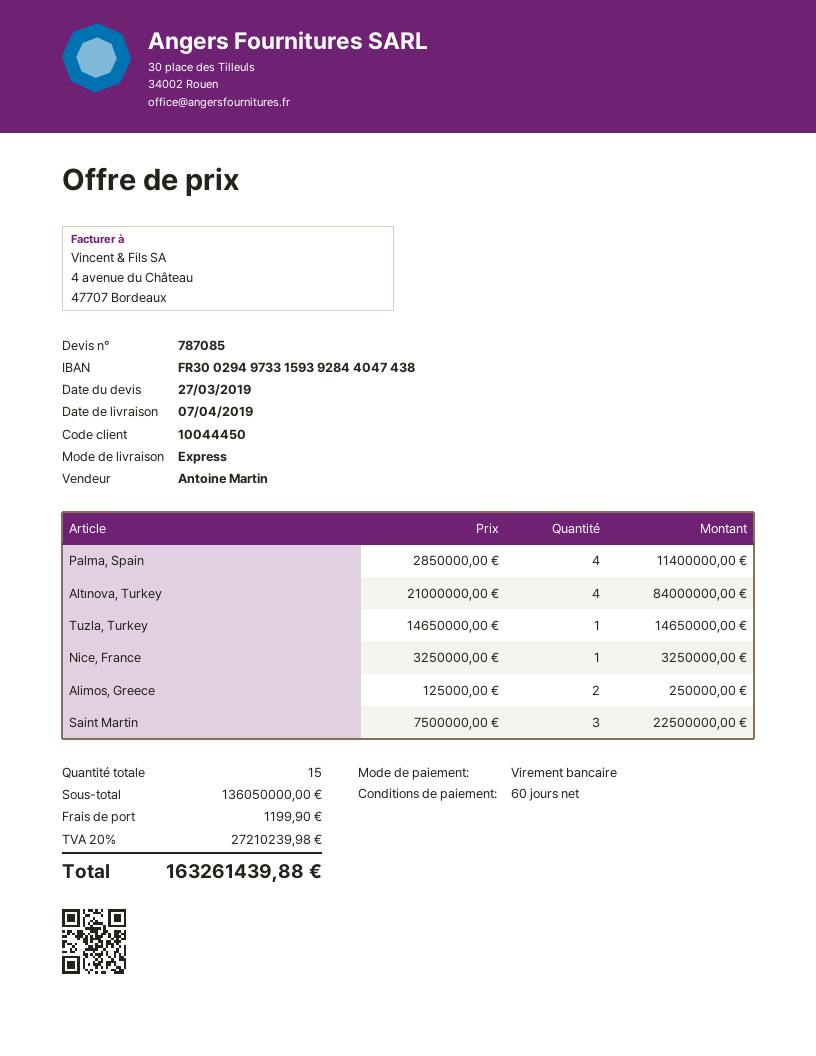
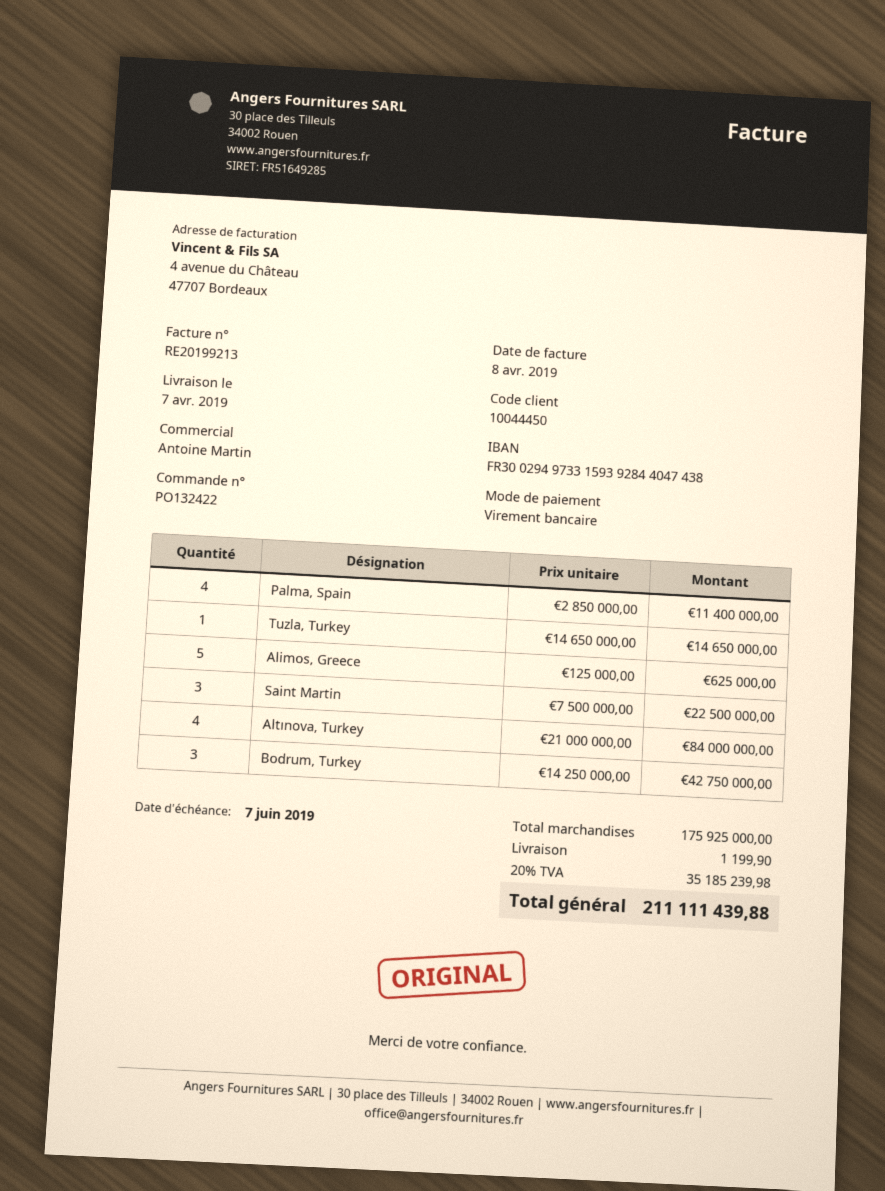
Nice, France: 1 x 3250000.00 = 3250000.00 -> none
Alimos, Greece: 2 x 125000.00 = 250000.00 -> 5 x 125000.00 = 625000.00
Bodrum, Turkey: none -> 3 x 14250000.00 = 42750000.00
subtotal: 136050000.00 -> 175925000.00
tax: 20% = 27210239.98 -> 20% = 35185239.98
total: 163261439.88 -> 211111439.88

